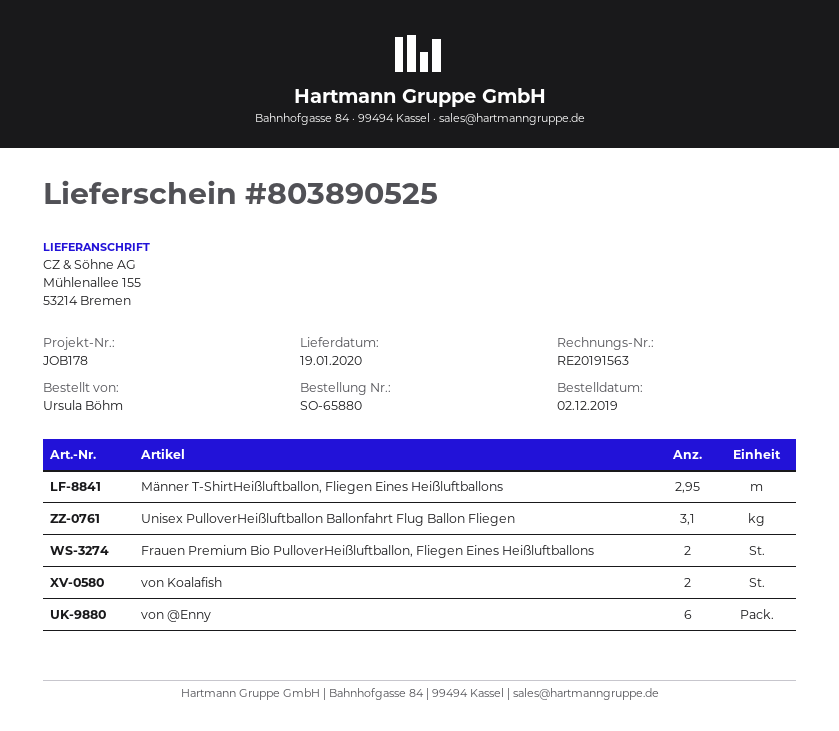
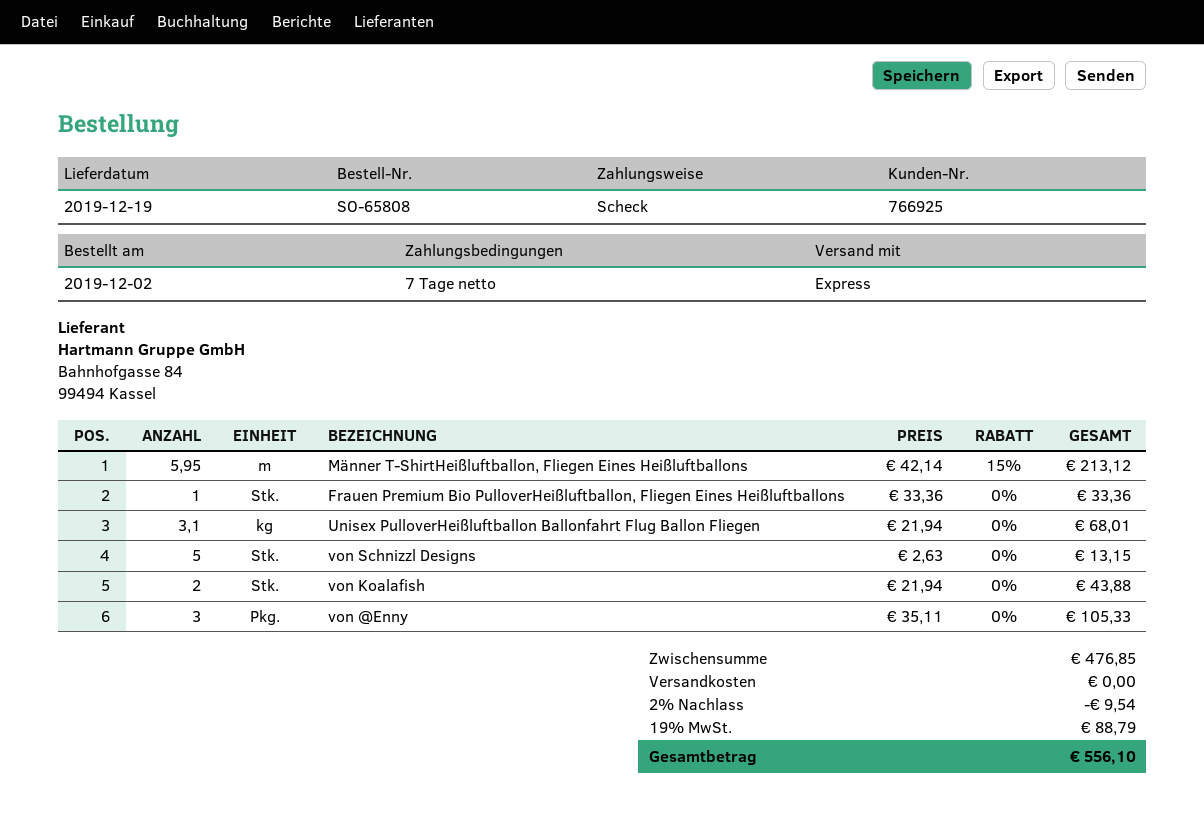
order number: SO-65880 -> SO-65808
delivery date: 2020-01-19 -> 2019-12-19
Männer T-ShirtHeißluftballon, Fliegen Eines Heißluftballons: 2.95 -> 5.95
Frauen Premium Bio PulloverHeißluftballon, Fliegen Eines Heißluftballons: 2 -> 1
von @Enny: 6 -> 3
von Schnizzl Designs: none -> 5

